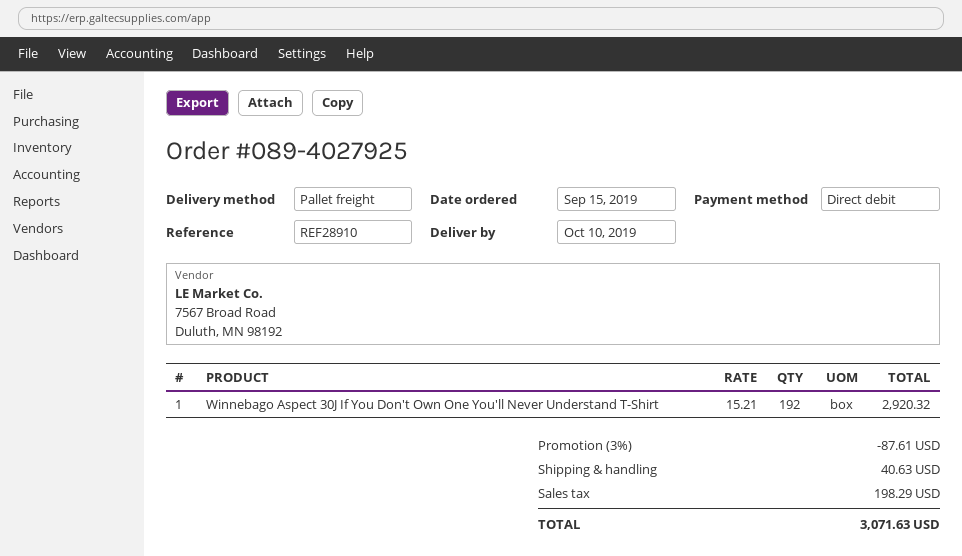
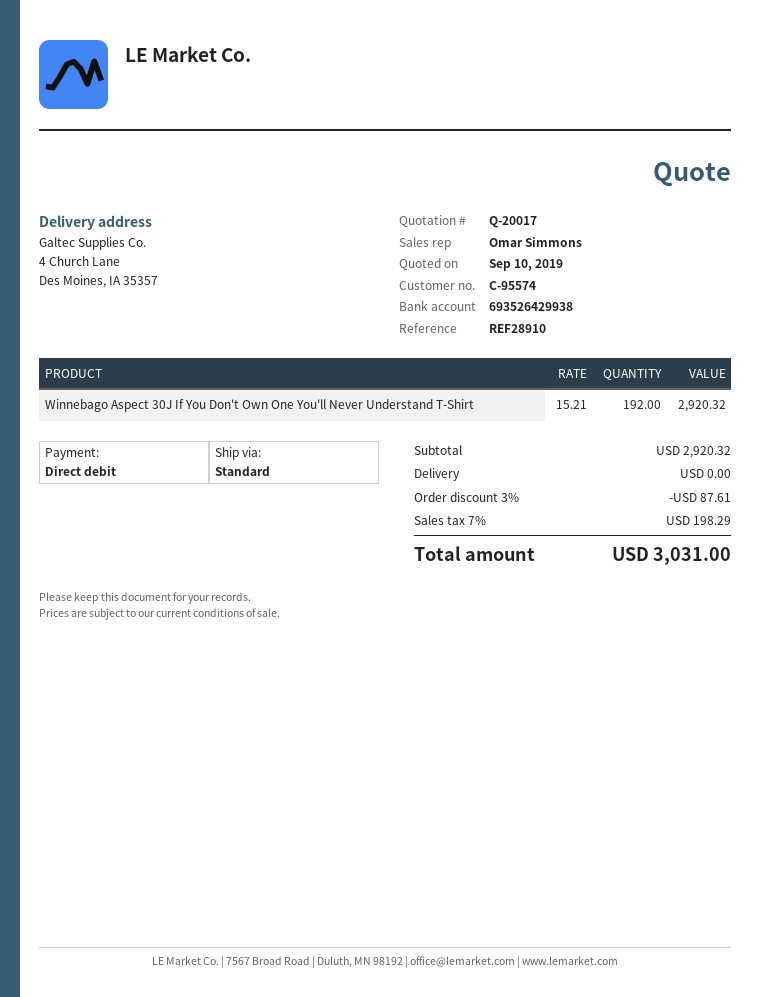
shipping method: pallet freight -> standard
shipping: 40.63 -> 0.00
total: 3071.63 -> 3031.00

